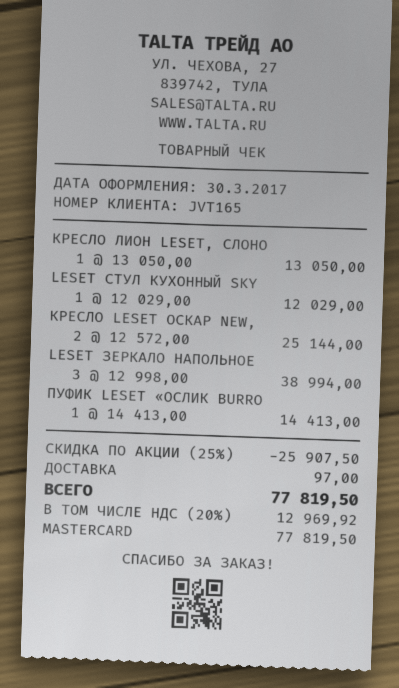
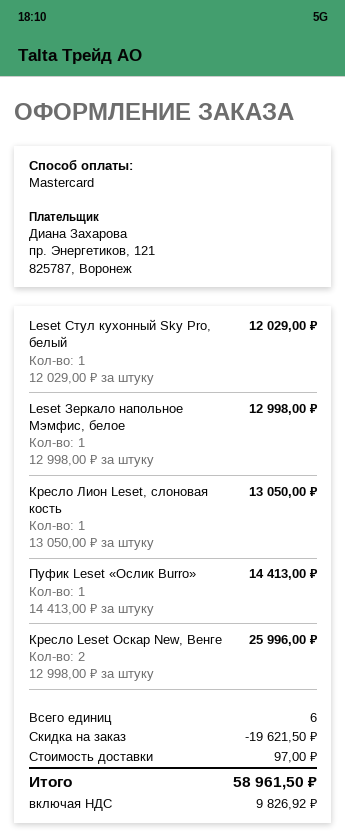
КРЕСЛО LESET ОСКАР NEW,: 2 x 12572.00 = 25144.00 -> 2 x 12998.00 = 25996.00
LESET ЗЕРКАЛО НАПОЛЬНОЕ: 3 x 12998.00 = 38994.00 -> 1 x 12998.00 = 12998.00
discount: 25907.50 -> 19621.50
tax: 12969.92 -> 9826.92
total: 77819.50 -> 58961.50

